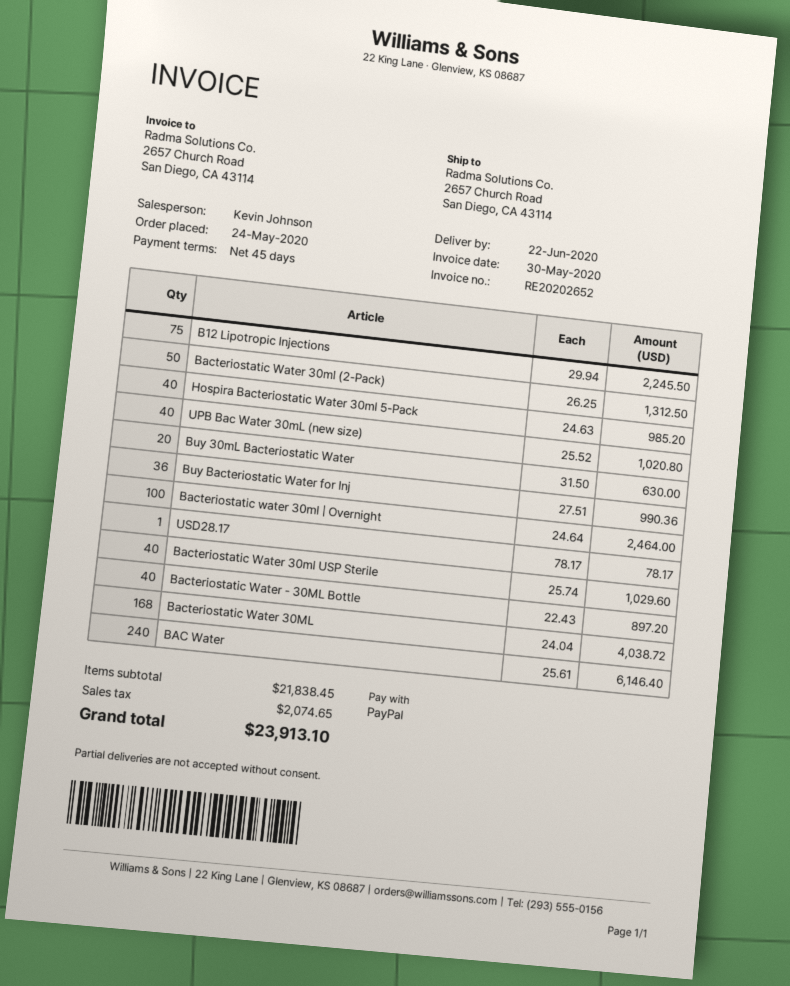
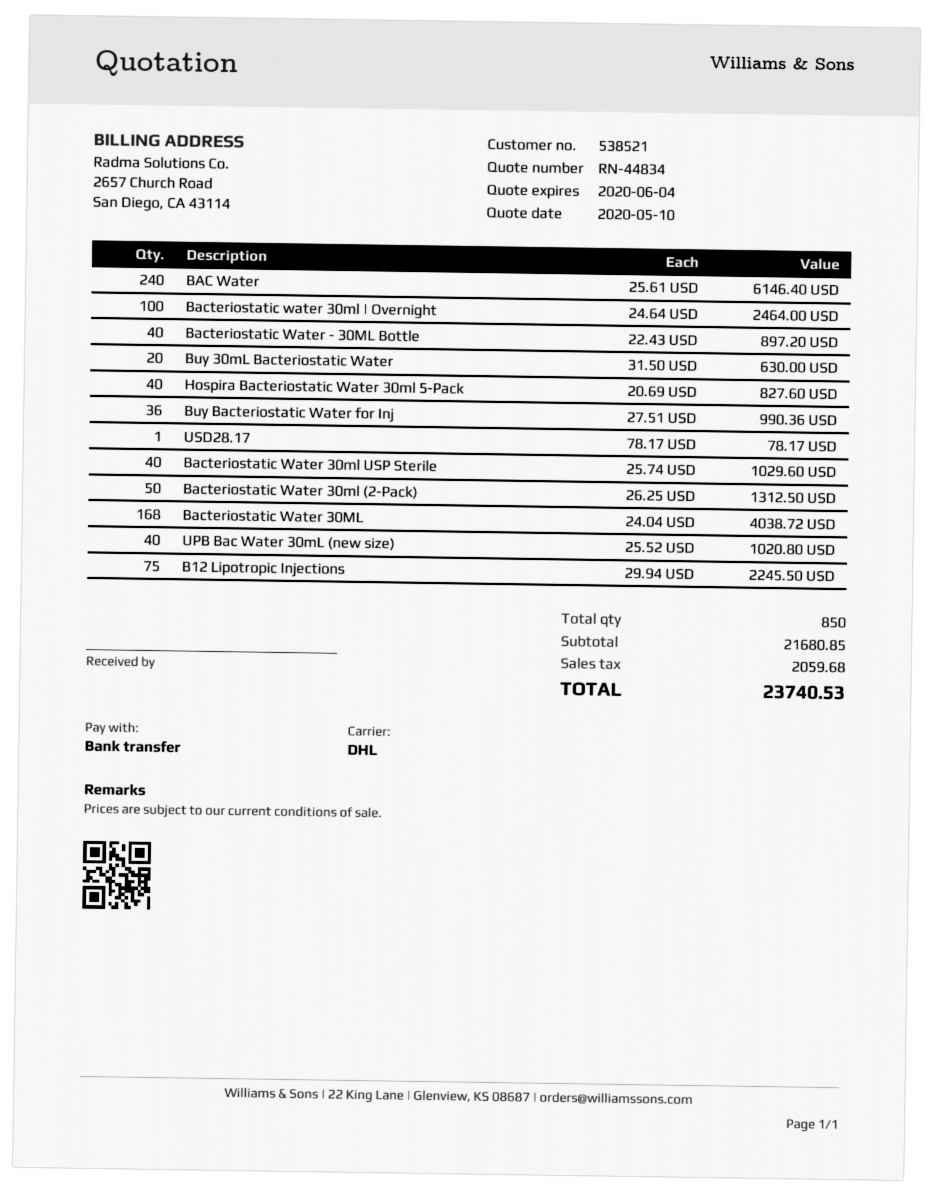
payment method: PayPal -> bank transfer
Hospira Bacteriostatic Water 30ml 5-Pack: 40 x 24.63 = 985.20 -> 40 x 20.69 = 827.60
subtotal: 21838.45 -> 21680.85
tax: 2074.65 -> 2059.68
total: 23913.10 -> 23740.53

